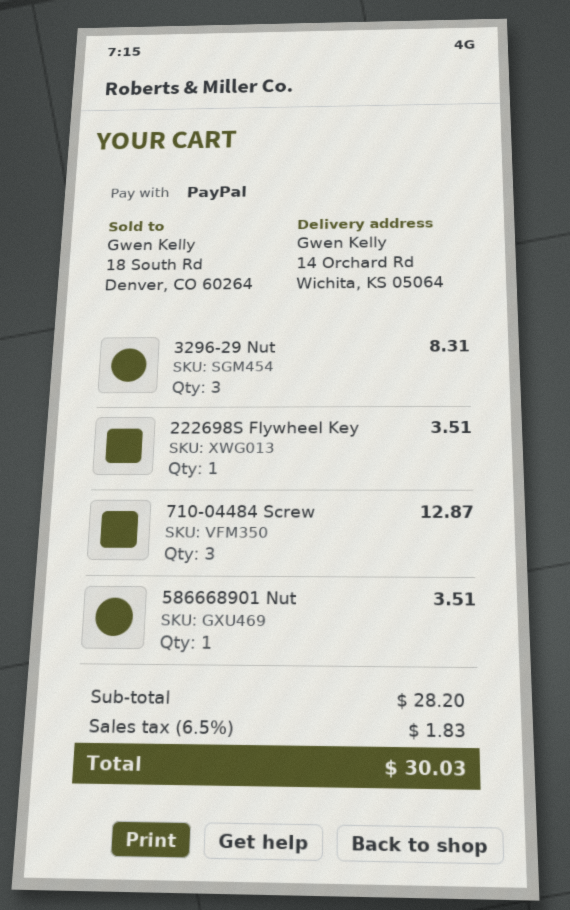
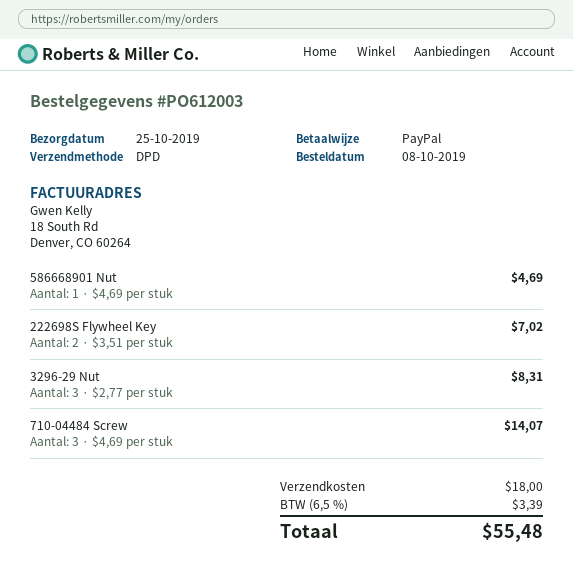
222698S Flywheel Key: 1 for 3.51 -> 2 for 7.02
710-04484 Screw: 3 for 12.87 -> 3 for 14.07
586668901 Nut: 1 for 3.51 -> 1 for 4.69
shipping: none -> 18.00
tax: 6.5% = 1.83 -> 6.5% = 3.39
total: 30.03 -> 55.48

